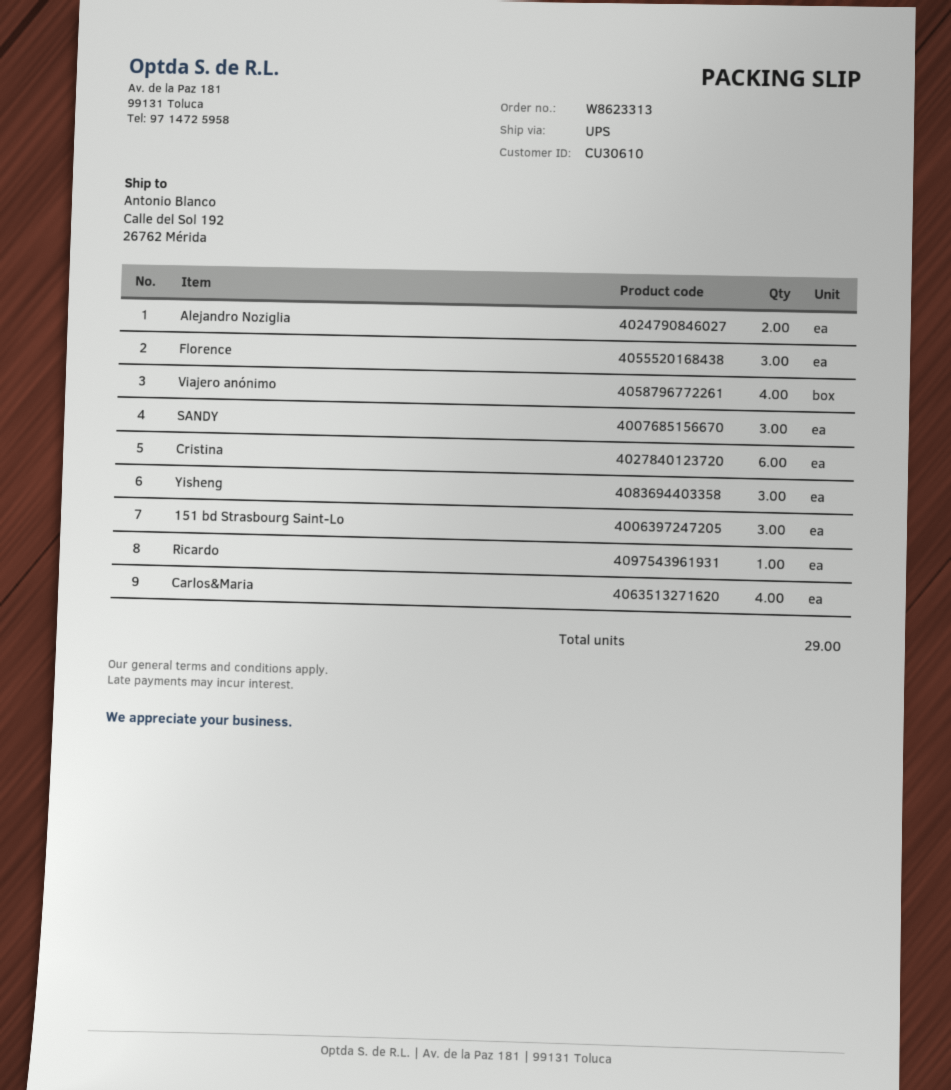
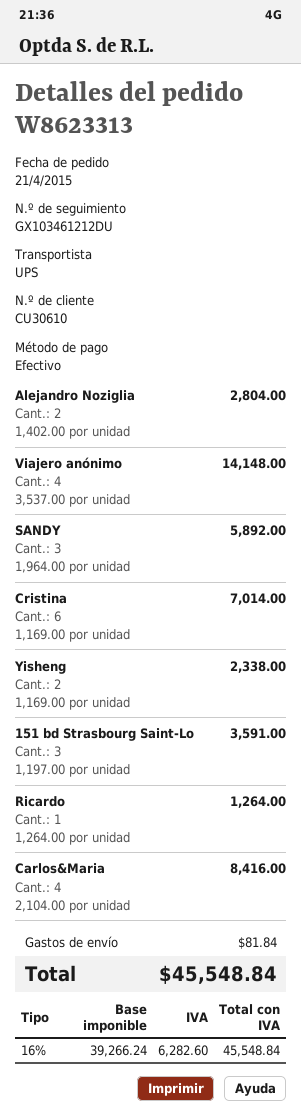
Florence: 3 -> none
Yisheng: 3 -> 2

